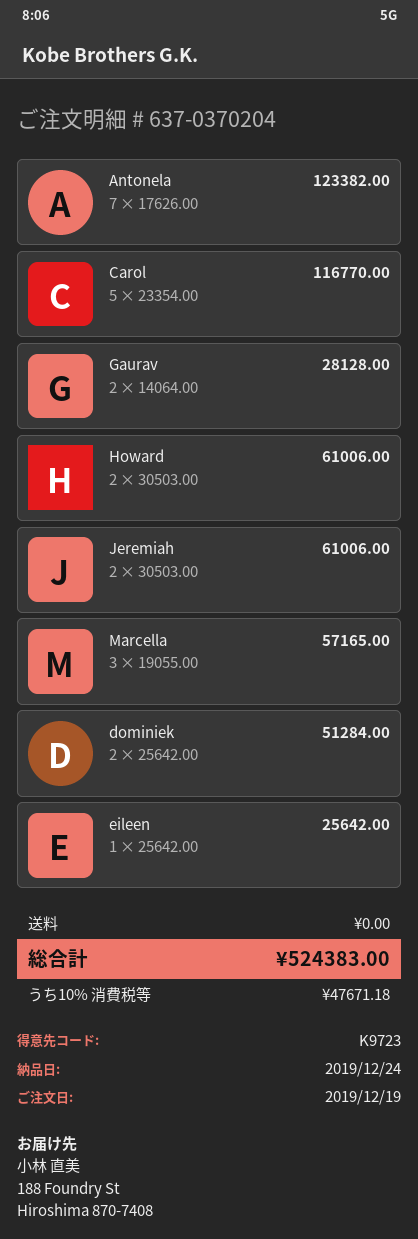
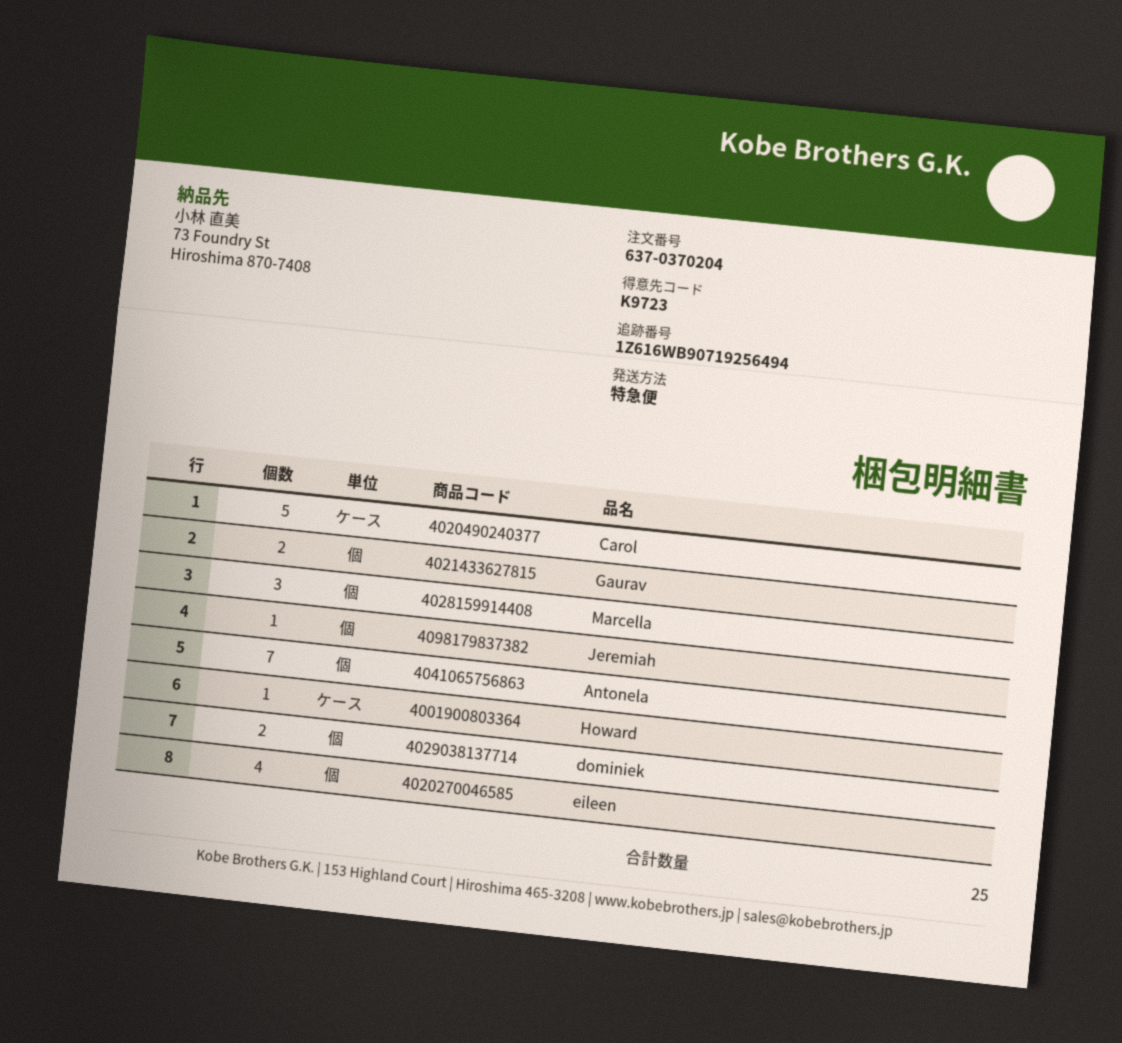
ship to: 188 Foundry St, Hiroshima 870-7408 -> 73 Foundry St, Hiroshima 870-7408
Howard: 2 -> 1
Jeremiah: 2 -> 1
eileen: 1 -> 4

